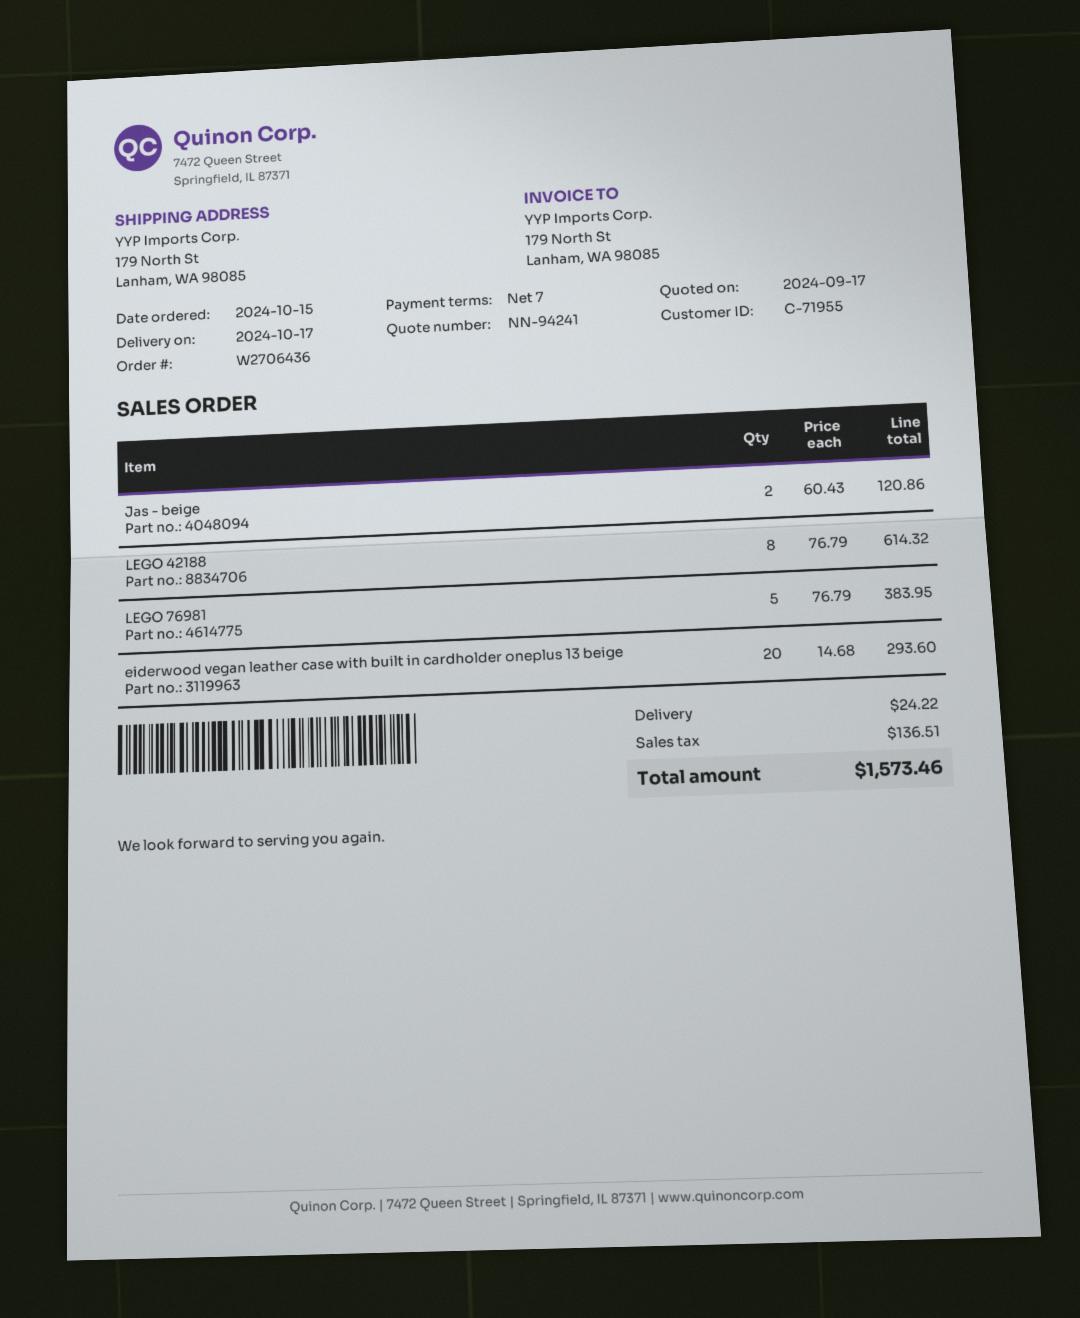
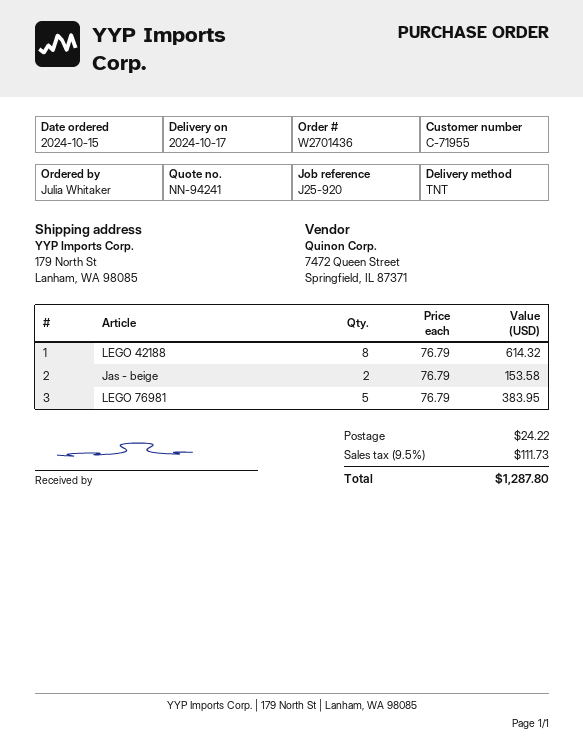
order number: W2706436 -> W2701436
Jas - beige: 2 x 60.43 = 120.86 -> 2 x 76.79 = 153.58
eiderwood vegan leather case with built in cardholder oneplus 13 beige: 20 x 14.68 = 293.60 -> none
tax: 136.51 -> 111.73
total: 1573.46 -> 1287.80

